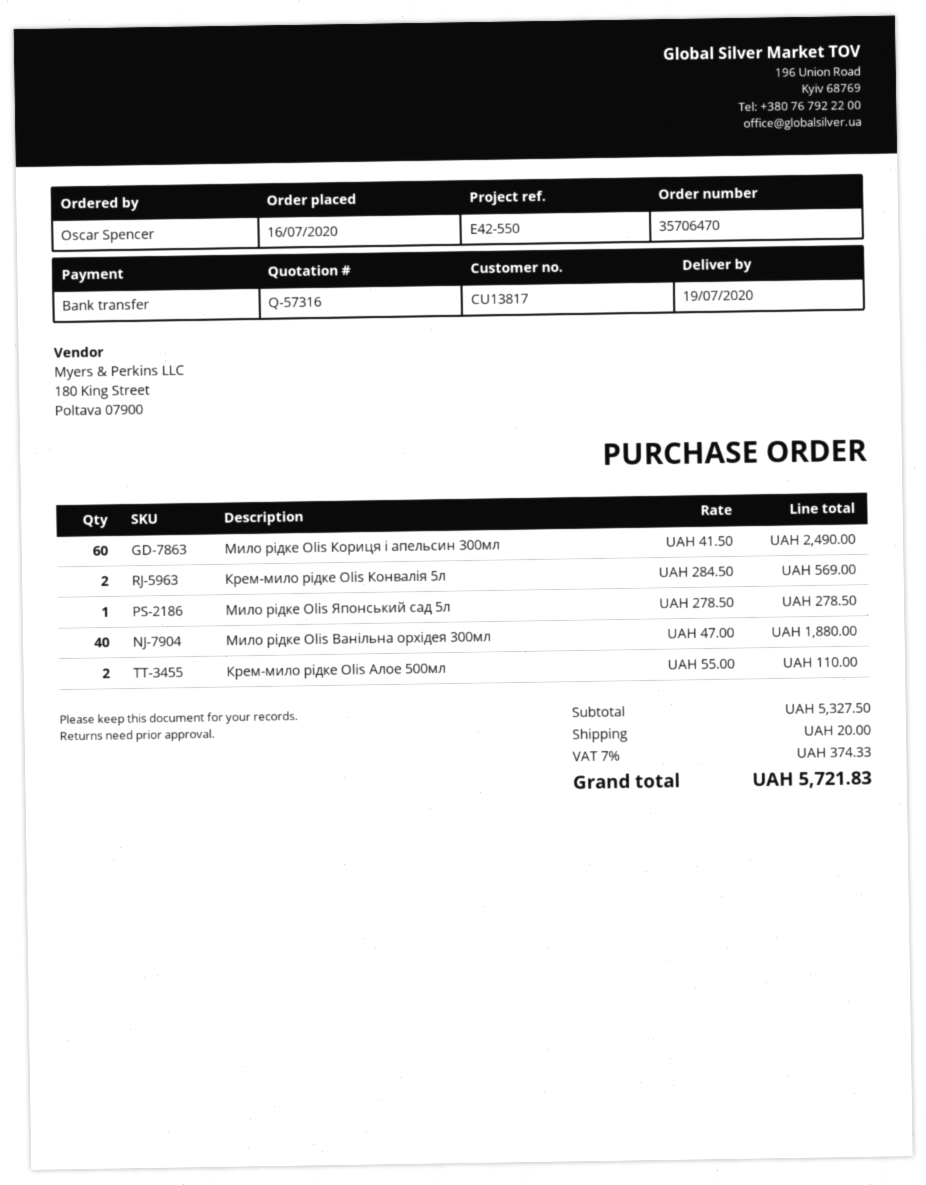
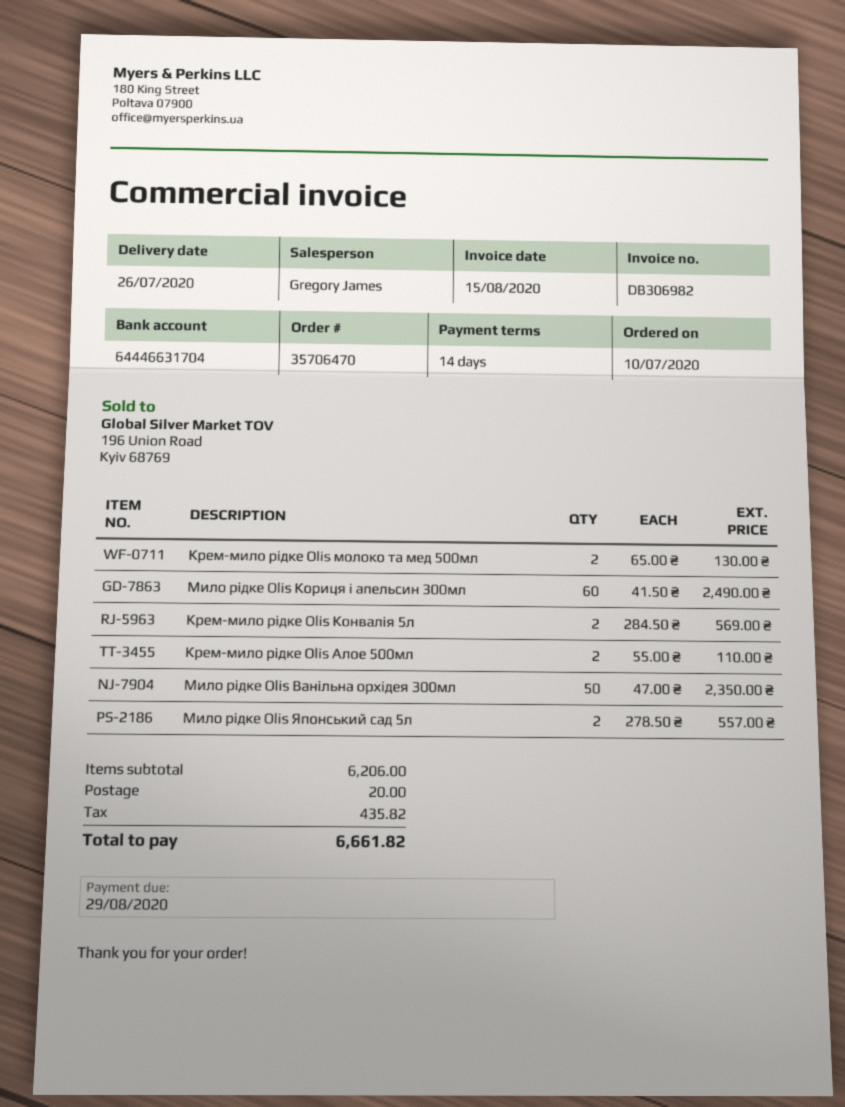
order date: 2020-07-16 -> 2020-07-10
delivery date: 2020-07-19 -> 2020-07-26
Мило рідке Olis Японський сад 5л: 1 x 278.50 = 278.50 -> 2 x 278.50 = 557.00
Мило рідке Olis Ванільна орхідея 300мл: 40 x 47.00 = 1880.00 -> 50 x 47.00 = 2350.00
Крем-мило рідке Olis молоко та мед 500мл: none -> 2 x 65.00 = 130.00
subtotal: 5327.50 -> 6206.00
tax: 374.33 -> 435.82
total: 5721.83 -> 6661.82

